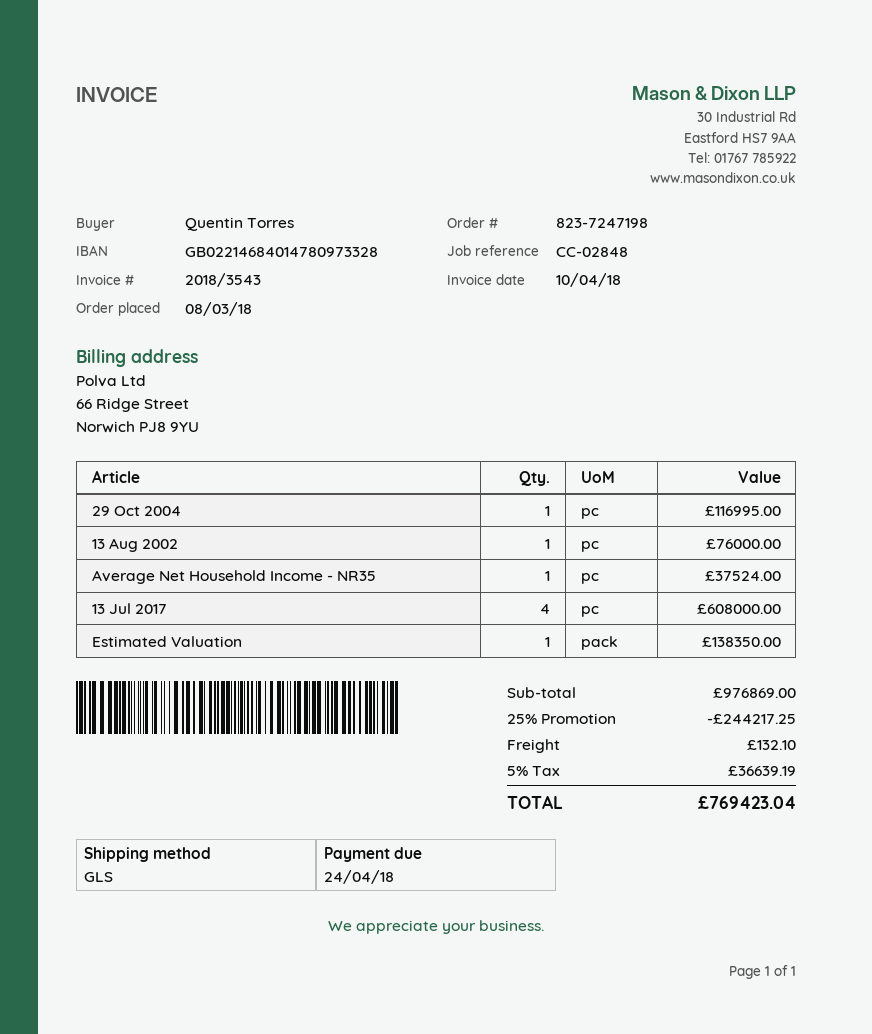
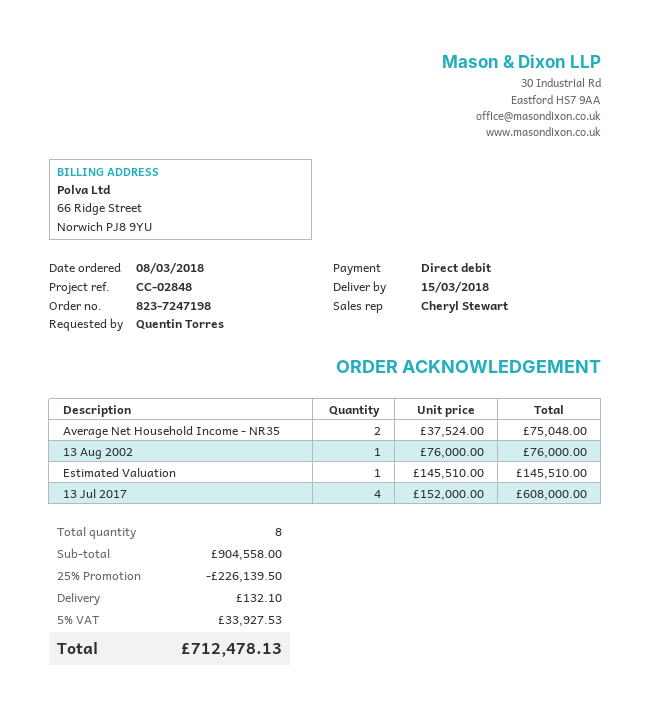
29 Oct 2004: 1 for 116995.00 -> none
Average Net Household Income - NR35: 1 for 37524.00 -> 2 for 75048.00
Estimated Valuation: 1 for 138350.00 -> 1 for 145510.00
subtotal: 976869.00 -> 904558.00
discount: 25% = 244217.25 -> 25% = 226139.50
tax: 5% = 36639.19 -> 5% = 33927.53
total: 769423.04 -> 712478.13

